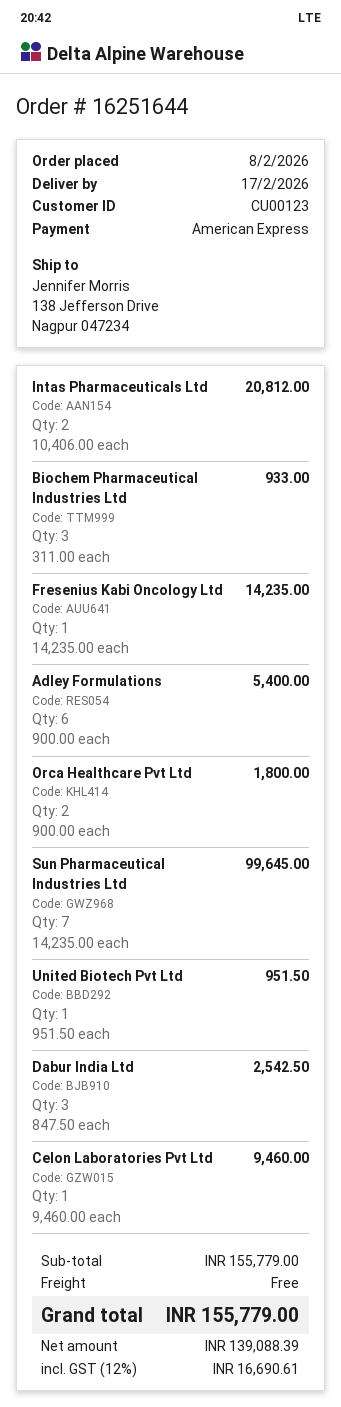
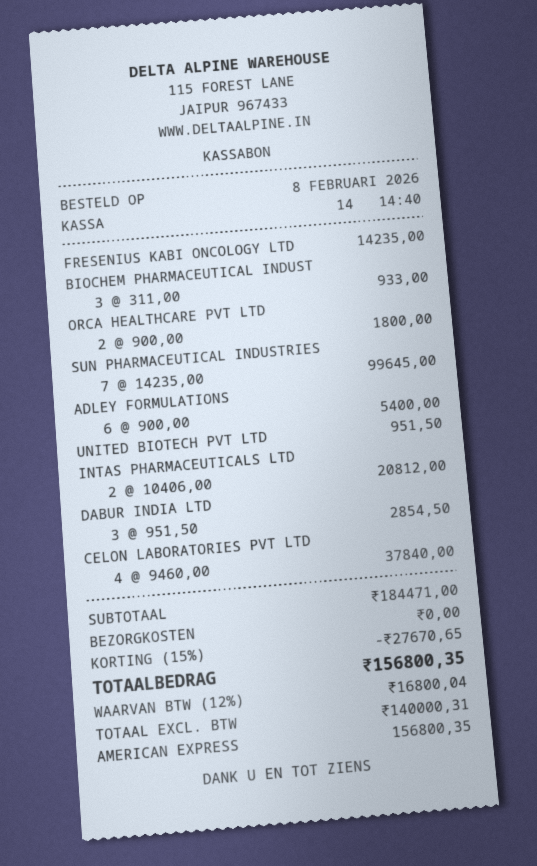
Dabur India Ltd: 3 x 847.50 = 2542.50 -> 3 x 951.50 = 2854.50
Celon Laboratories Pvt Ltd: 1 x 9460.00 = 9460.00 -> 4 x 9460.00 = 37840.00
subtotal: 155779.00 -> 184471.00
discount: none -> 15% = 27670.65
net: 139088.39 -> 140000.31
tax: 12% = 16690.61 -> 12% = 16800.04
total: 155779.00 -> 156800.35

